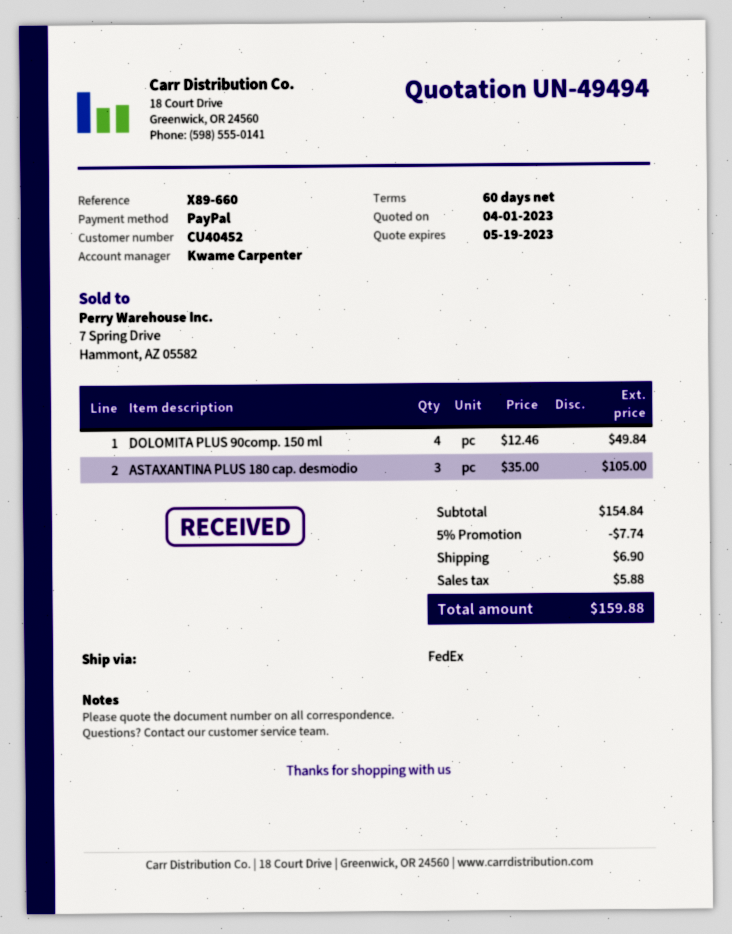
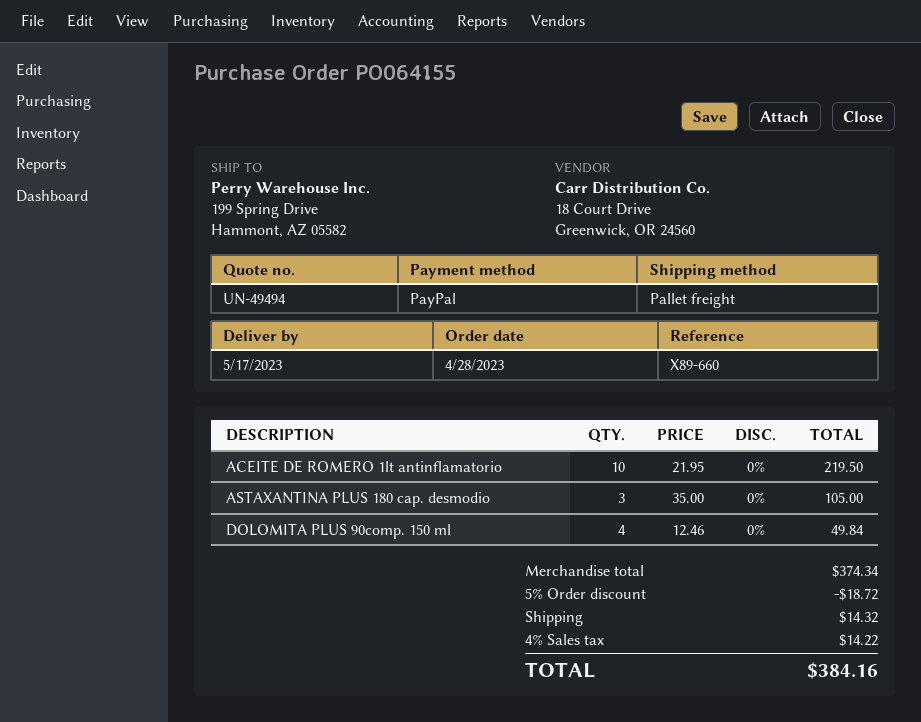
shipping method: FedEx -> pallet freight
ACEITE DE ROMERO 1lt antinflamatorio: none -> 10 x 21.95 = 219.50
subtotal: 154.84 -> 374.34
discount: 5% = 7.74 -> 5% = 18.72
shipping: 6.90 -> 14.32
tax: 5.88 -> 14.22
total: 159.88 -> 384.16

